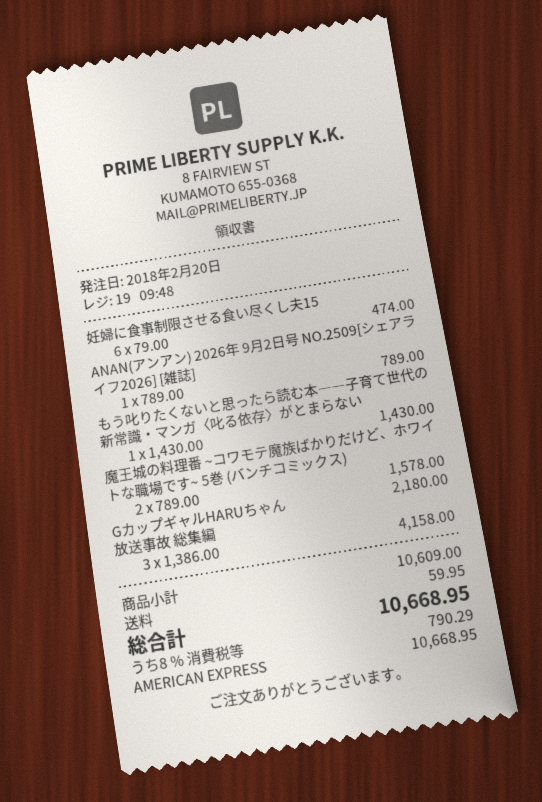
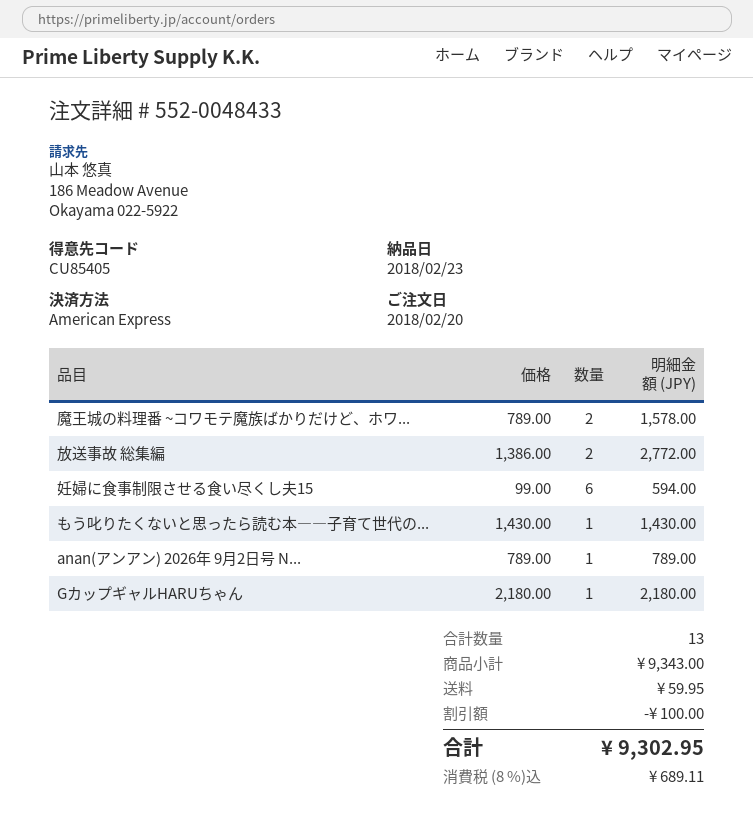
妊婦に食事制限させる食い尽くし夫15: 6 x 79.00 = 474.00 -> 6 x 99.00 = 594.00
放送事故 総集編: 3 x 1386.00 = 4158.00 -> 2 x 1386.00 = 2772.00
subtotal: 10609.00 -> 9343.00
discount: none -> 100.00
tax: 8% = 790.29 -> 8% = 689.11
total: 10668.95 -> 9302.95

